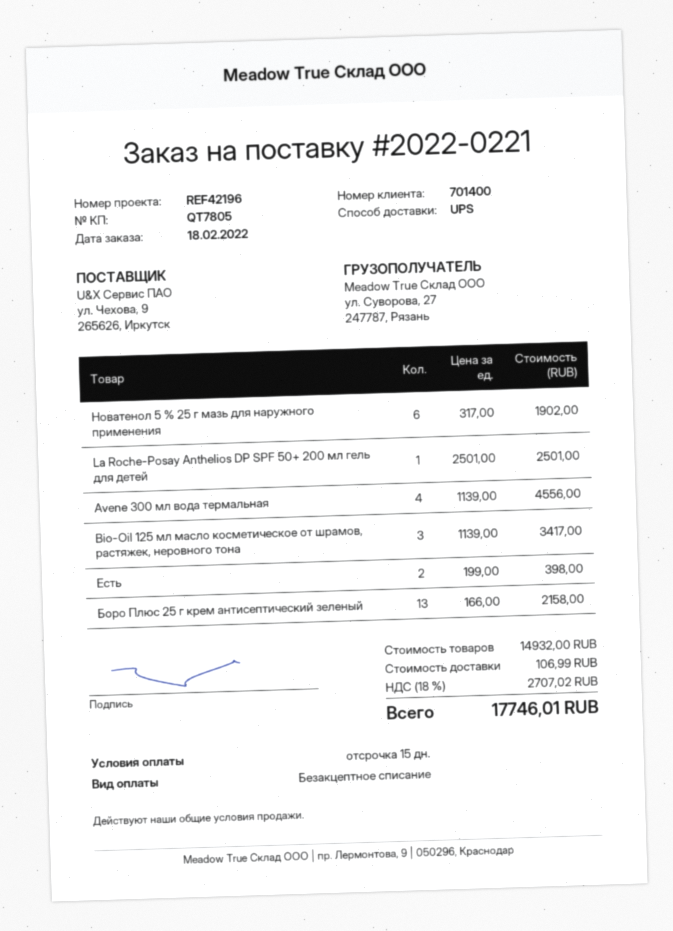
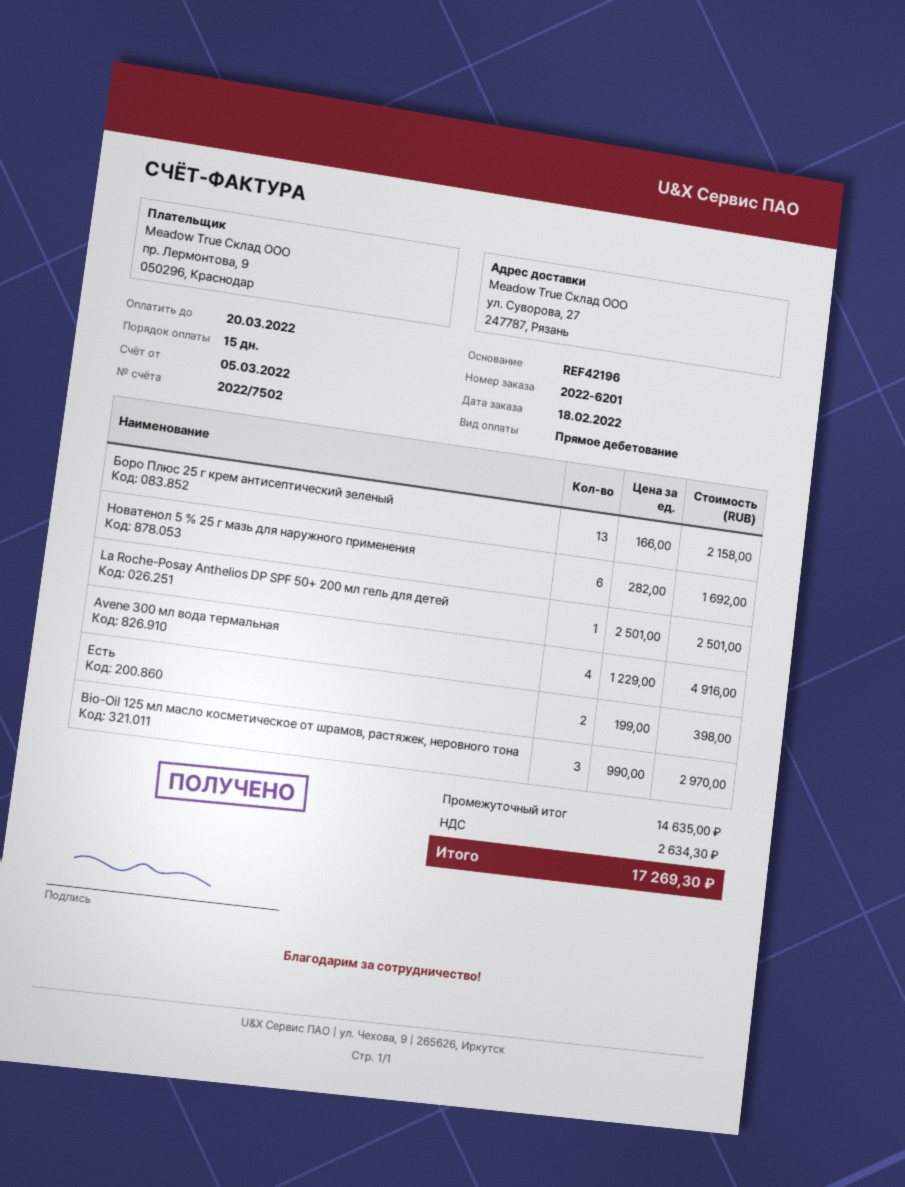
order number: 2022-0221 -> 2022-6201
Новатенол 5 % 25 г мазь для наружного применения: 6 x 317.00 = 1902.00 -> 6 x 282.00 = 1692.00
Avene 300 мл вода термальная: 4 x 1139.00 = 4556.00 -> 4 x 1229.00 = 4916.00
Bio-Oil 125 мл масло косметическое от шрамов, растяжек, неровного тона: 3 x 1139.00 = 3417.00 -> 3 x 990.00 = 2970.00
subtotal: 14932.00 -> 14635.00
shipping: 106.99 -> none
tax: 2707.02 -> 2634.30
total: 17746.01 -> 17269.30

